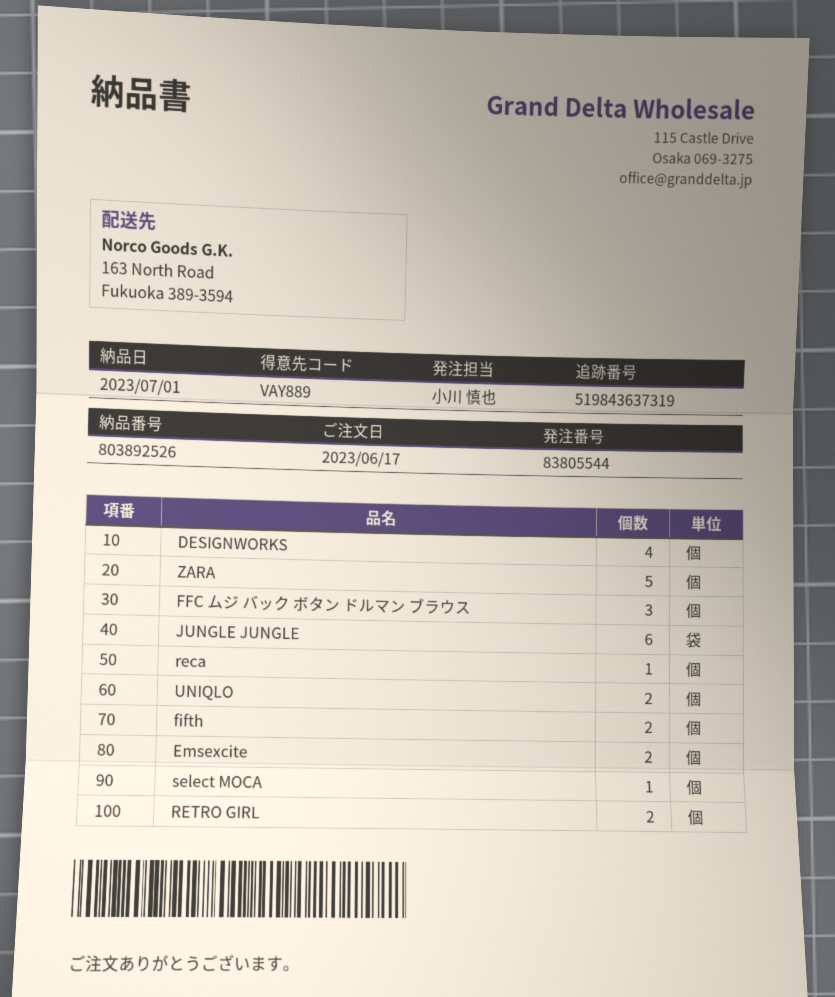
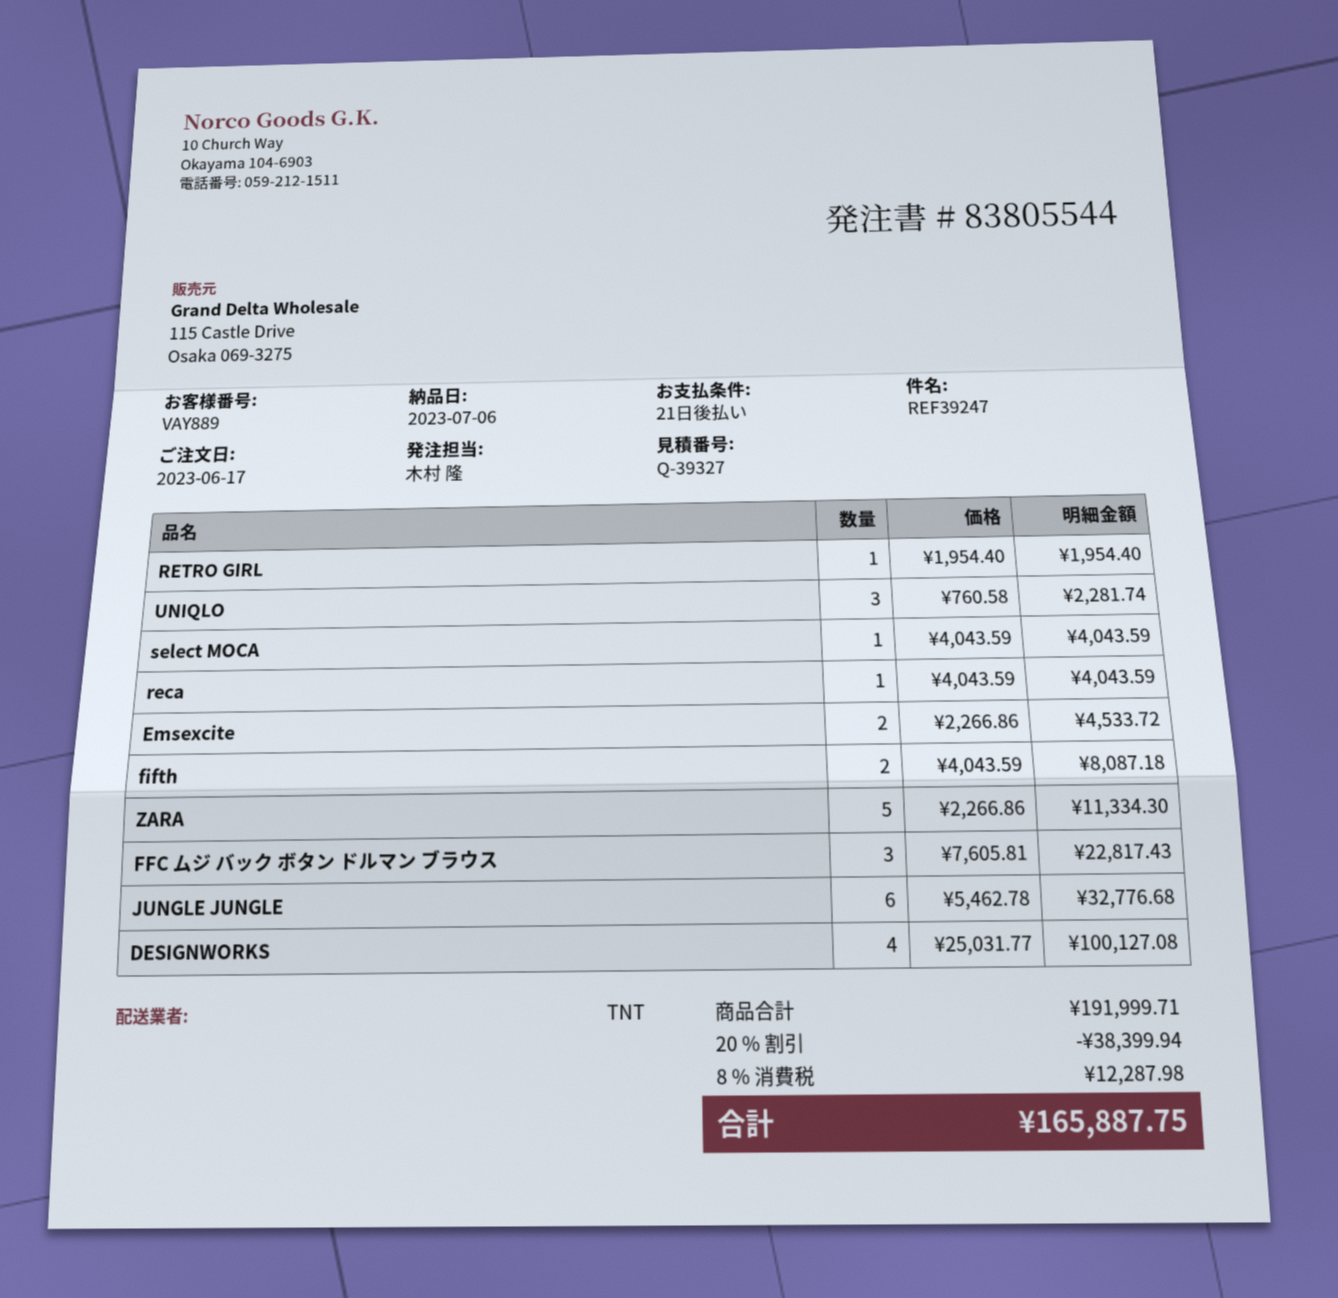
delivery date: 2023-07-01 -> 2023-07-06
ordered by: 小川 慎也 -> 木村 隆
UNIQLO: 2 -> 3
RETRO GIRL: 2 -> 1

